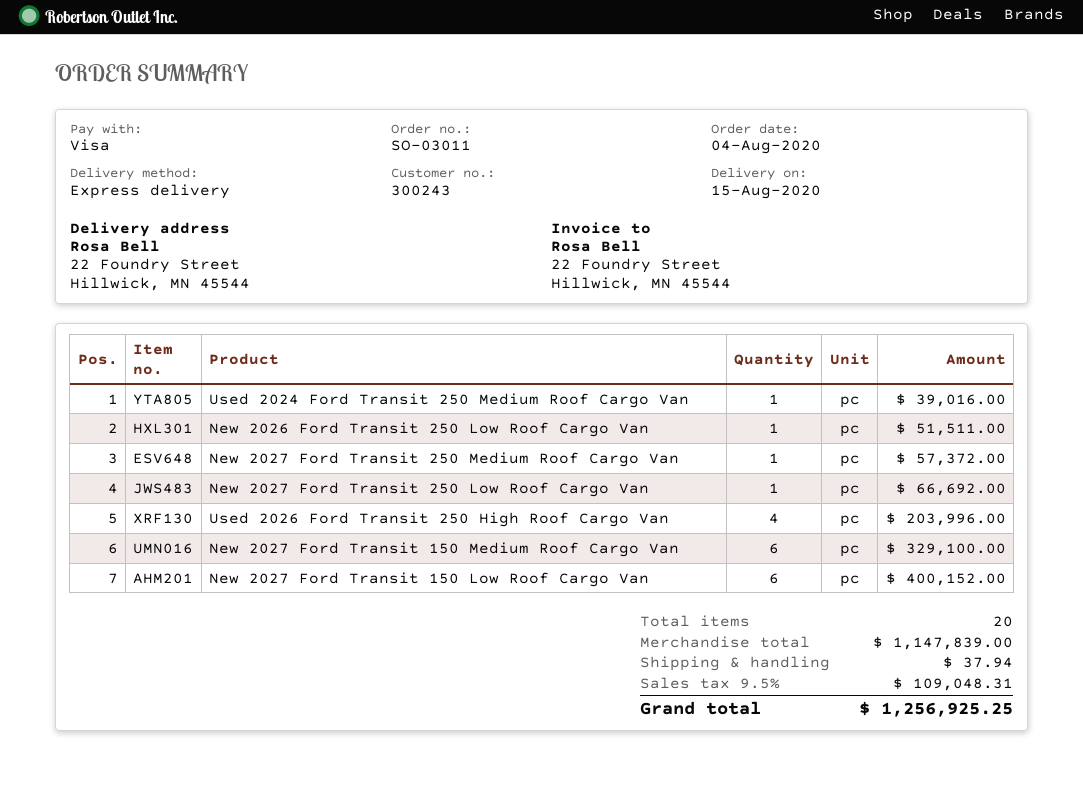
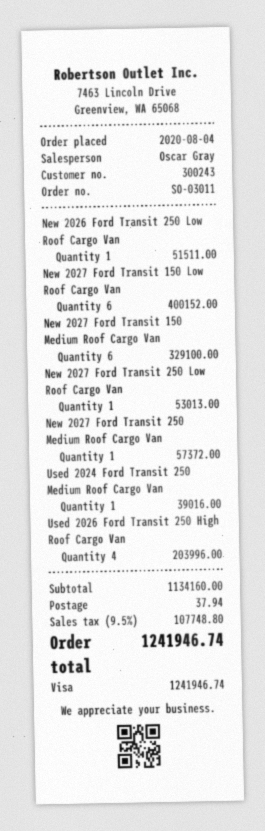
New 2027 Ford Transit 250 Low Roof Cargo Van: 1 for 66692.00 -> 1 for 53013.00
subtotal: 1147839.00 -> 1134160.00
tax: 9.5% = 109048.31 -> 9.5% = 107748.80
total: 1256925.25 -> 1241946.74

